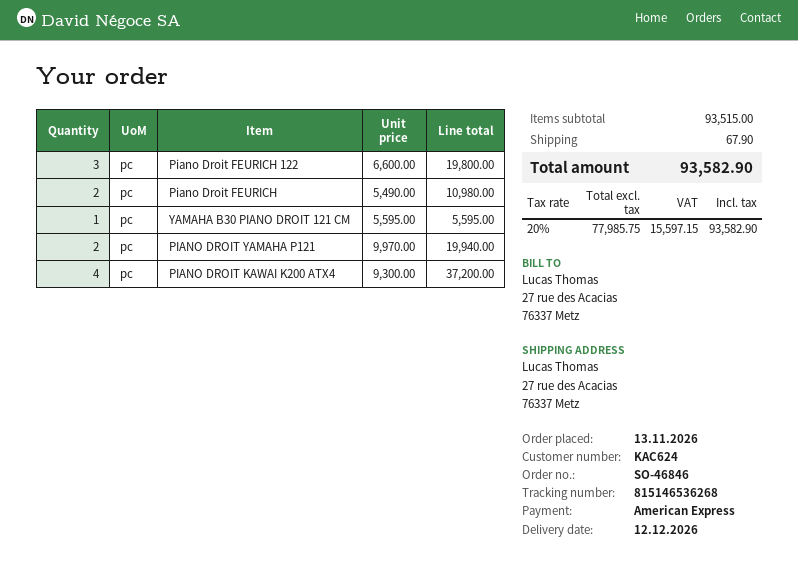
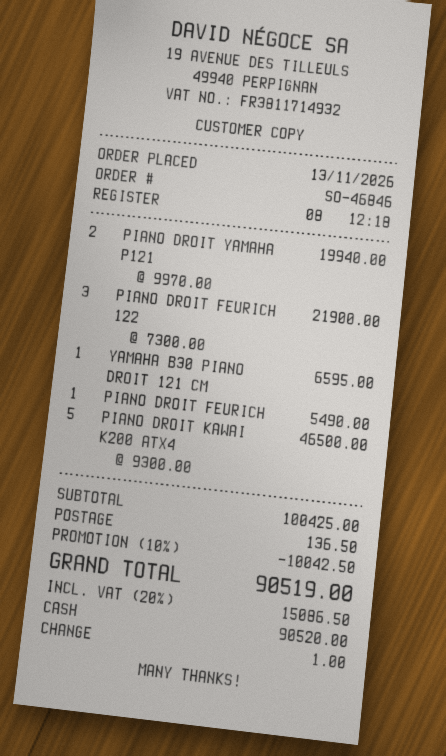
payment method: American Express -> cash
Piano Droit FEURICH 122: 3 x 6600.00 = 19800.00 -> 3 x 7300.00 = 21900.00
Piano Droit FEURICH: 2 x 5490.00 = 10980.00 -> 1 x 5490.00 = 5490.00
YAMAHA B30 PIANO DROIT 121 CM: 1 x 5595.00 = 5595.00 -> 1 x 6595.00 = 6595.00
PIANO DROIT KAWAI K200 ATX4: 4 x 9300.00 = 37200.00 -> 5 x 9300.00 = 46500.00
subtotal: 93515.00 -> 100425.00
discount: none -> 10% = 10042.50
shipping: 67.90 -> 136.50
tax: 20% = 15597.15 -> 20% = 15086.50
total: 93582.90 -> 90519.00

